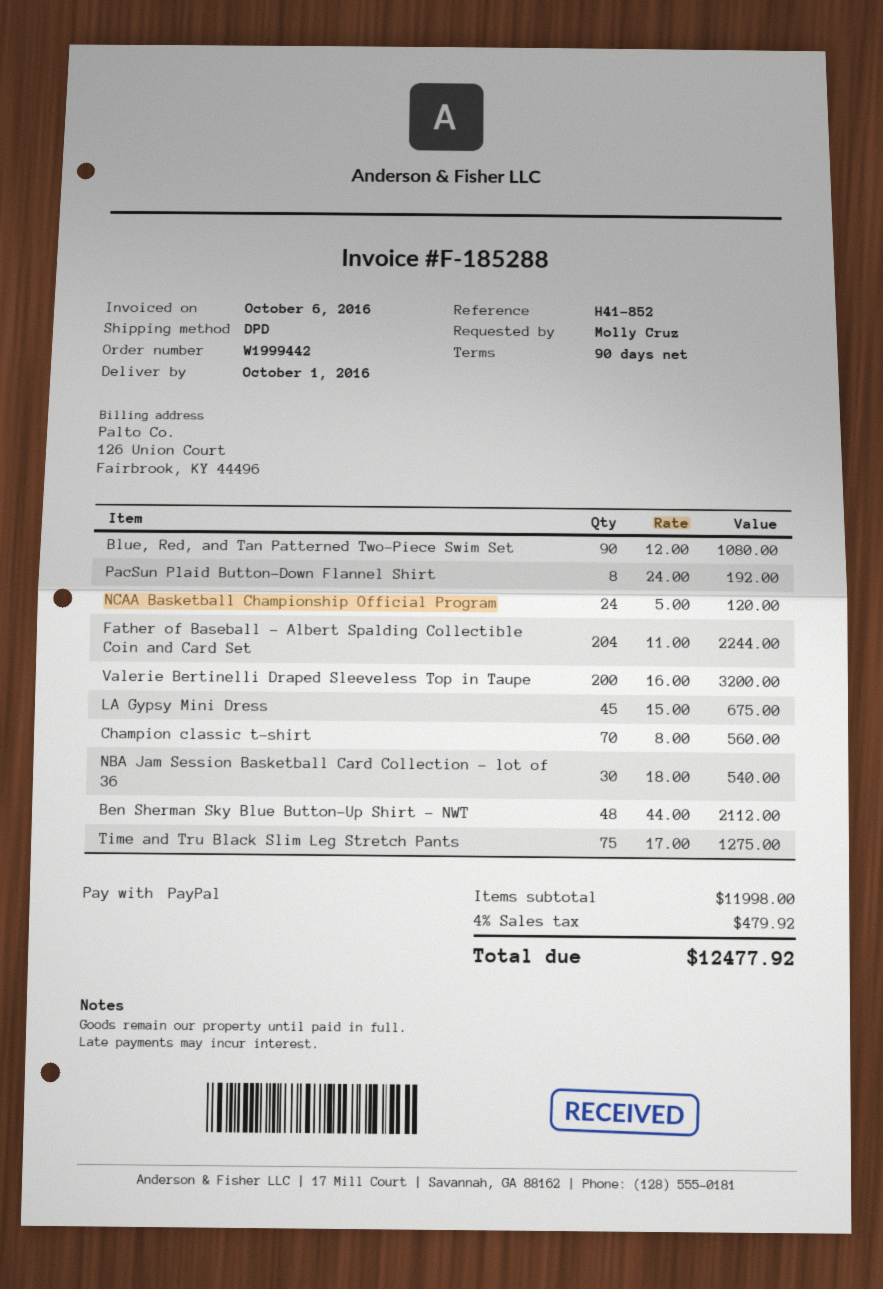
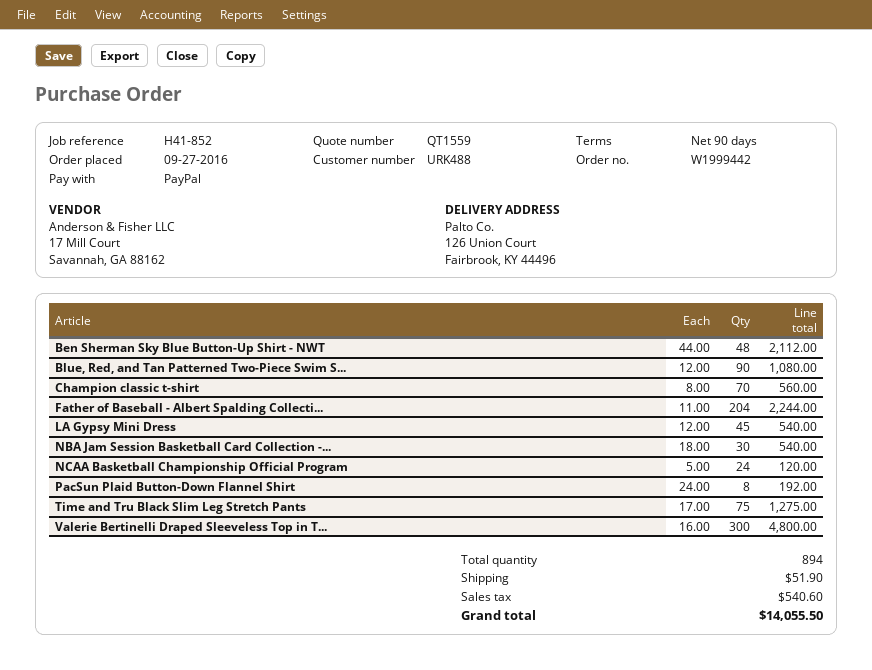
Valerie Bertinelli Draped Sleeveless Top in Taupe: 200 x 16.00 = 3200.00 -> 300 x 16.00 = 4800.00
LA Gypsy Mini Dress: 45 x 15.00 = 675.00 -> 45 x 12.00 = 540.00
shipping: none -> 51.90
tax: 479.92 -> 540.60
total: 12477.92 -> 14055.50

